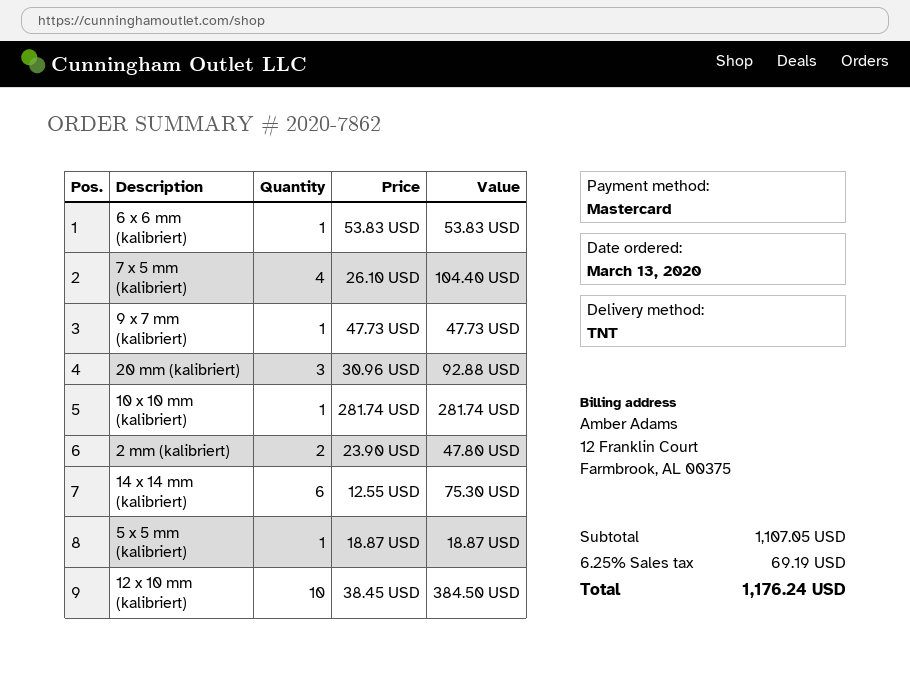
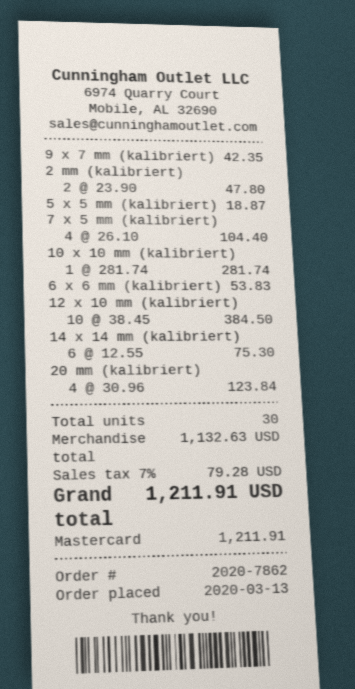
9 x 7 mm (kalibriert): 1 x 47.73 = 47.73 -> 1 x 42.35 = 42.35
20 mm (kalibriert): 3 x 30.96 = 92.88 -> 4 x 30.96 = 123.84
subtotal: 1107.05 -> 1132.63
tax: 6.25% = 69.19 -> 7% = 79.28
total: 1176.24 -> 1211.91

